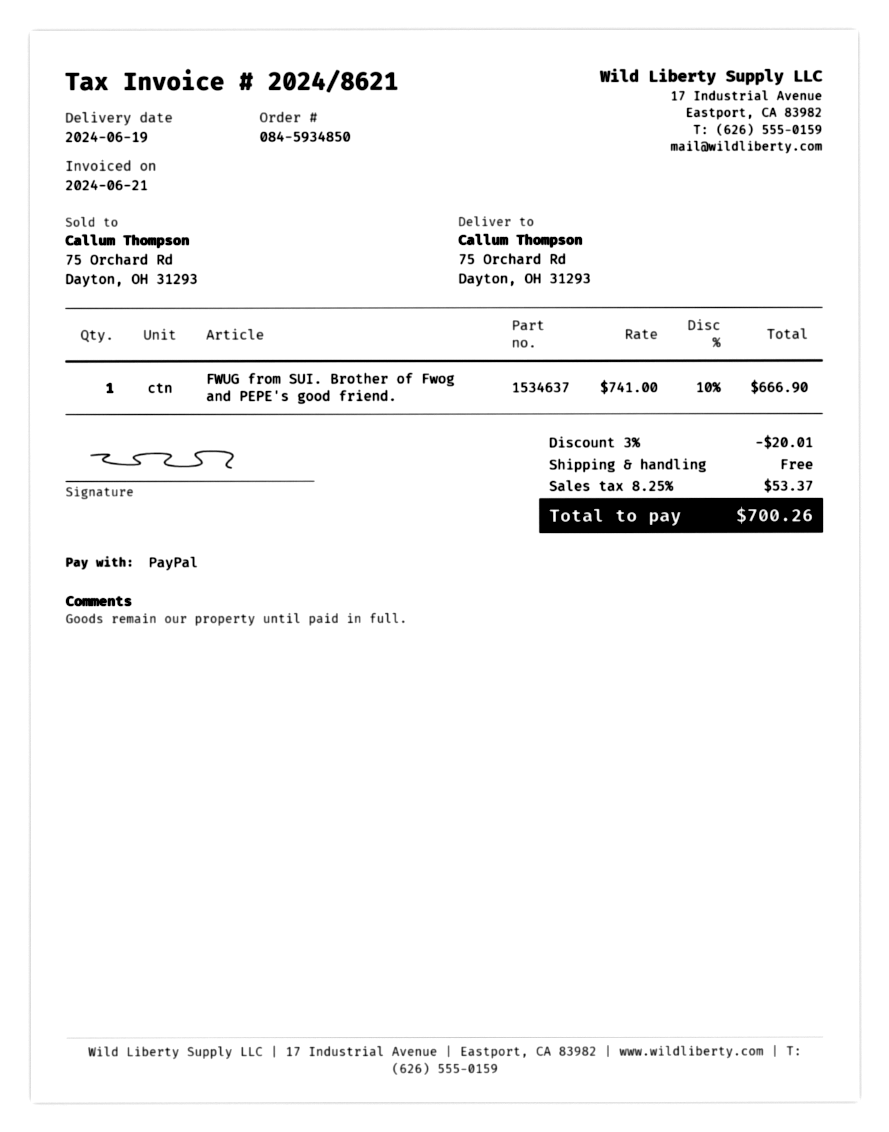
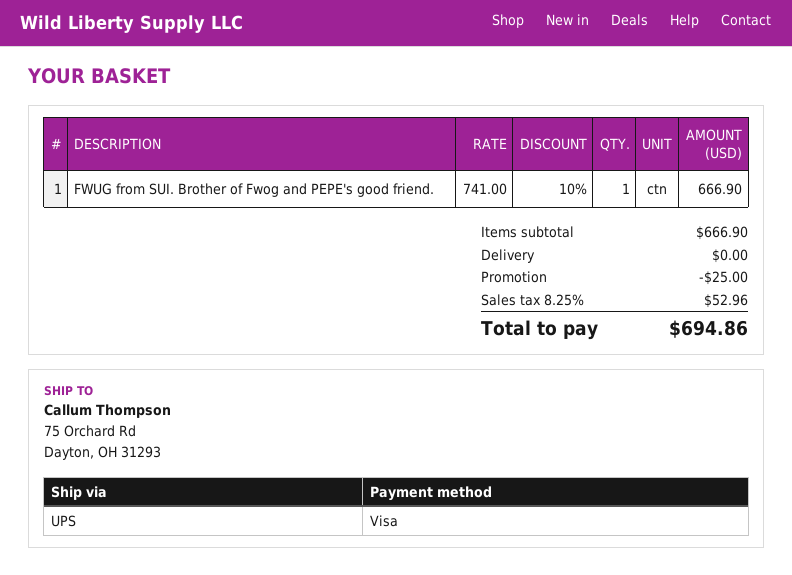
payment method: PayPal -> Visa
discount: 20.01 -> 25.00
tax: 8.25% = 53.37 -> 8.25% = 52.96
total: 700.26 -> 694.86

